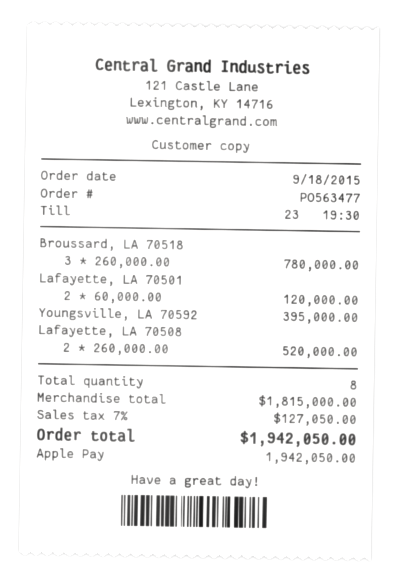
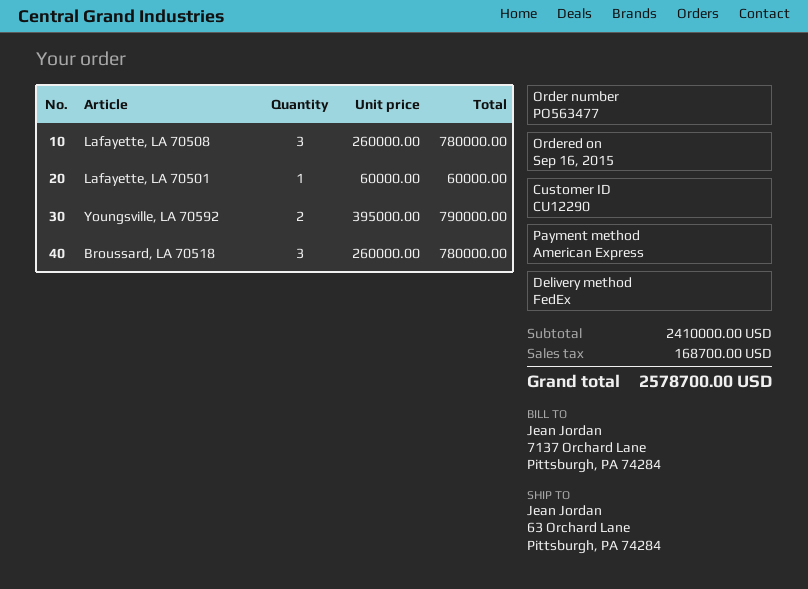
order date: 2015-09-18 -> 2015-09-16
payment method: Apple Pay -> American Express
Lafayette, LA 70501: 2 x 60000.00 = 120000.00 -> 1 x 60000.00 = 60000.00
Youngsville, LA 70592: 1 x 395000.00 = 395000.00 -> 2 x 395000.00 = 790000.00
Lafayette, LA 70508: 2 x 260000.00 = 520000.00 -> 3 x 260000.00 = 780000.00
subtotal: 1815000.00 -> 2410000.00
tax: 127050.00 -> 168700.00
total: 1942050.00 -> 2578700.00

